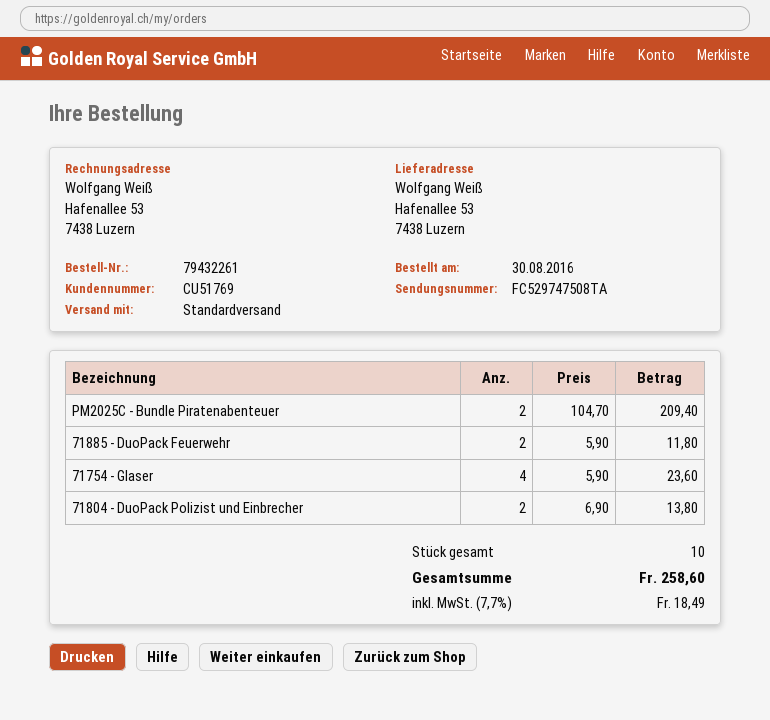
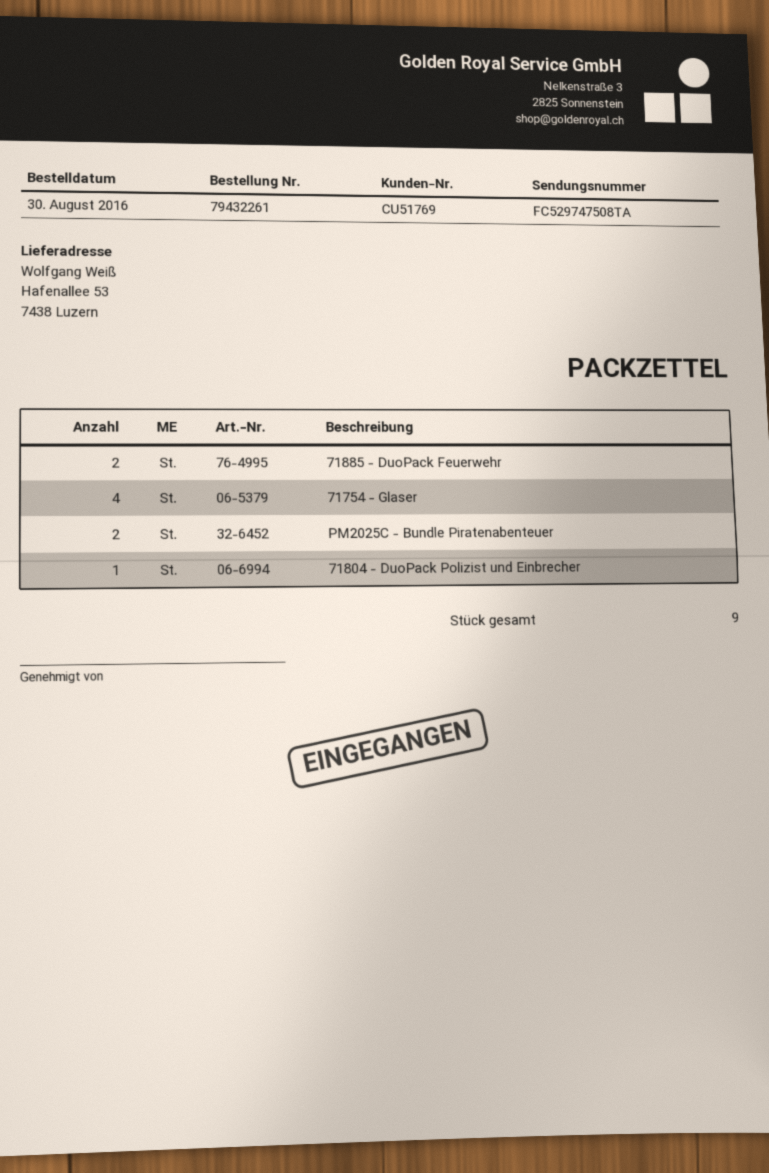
71804 - DuoPack Polizist und Einbrecher: 2 -> 1
total quantity: 10 -> 9

